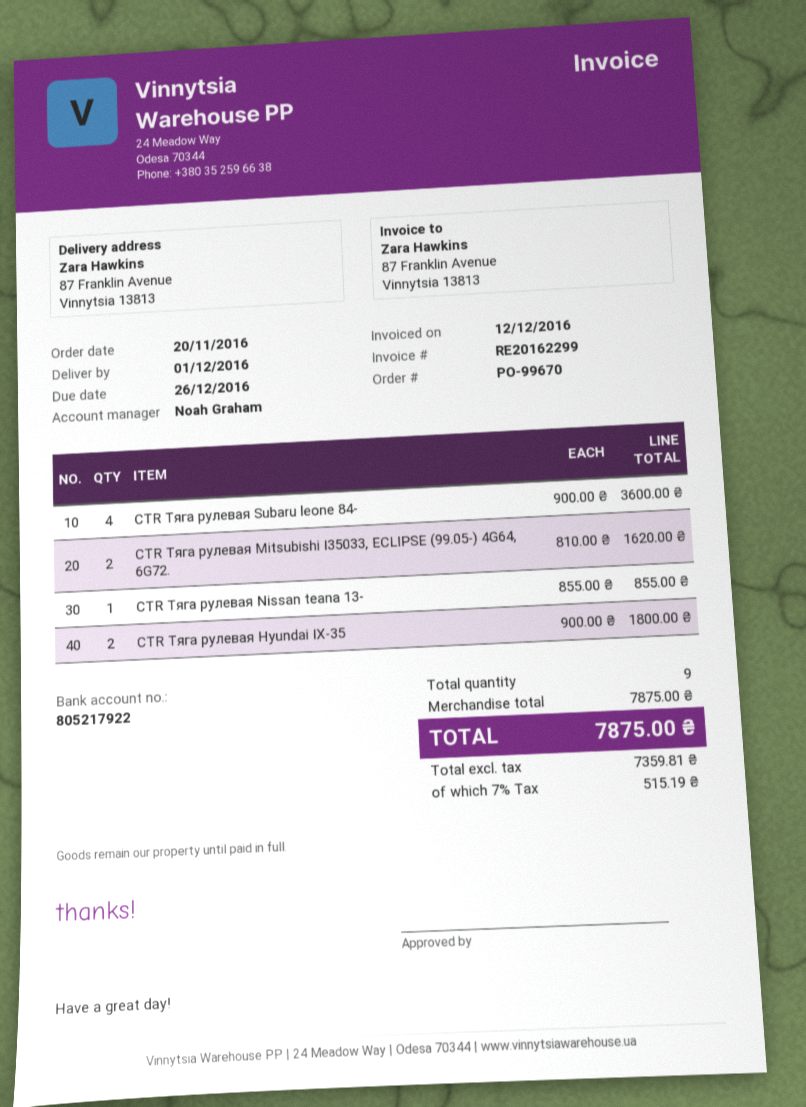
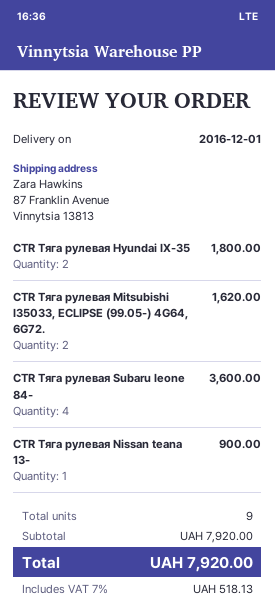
CTR Тяга рулевая Nissan teana 13-: 1 for 855.00 -> 1 for 900.00
subtotal: 7875.00 -> 7920.00
tax: 7% = 515.19 -> 7% = 518.13
total: 7875.00 -> 7920.00

